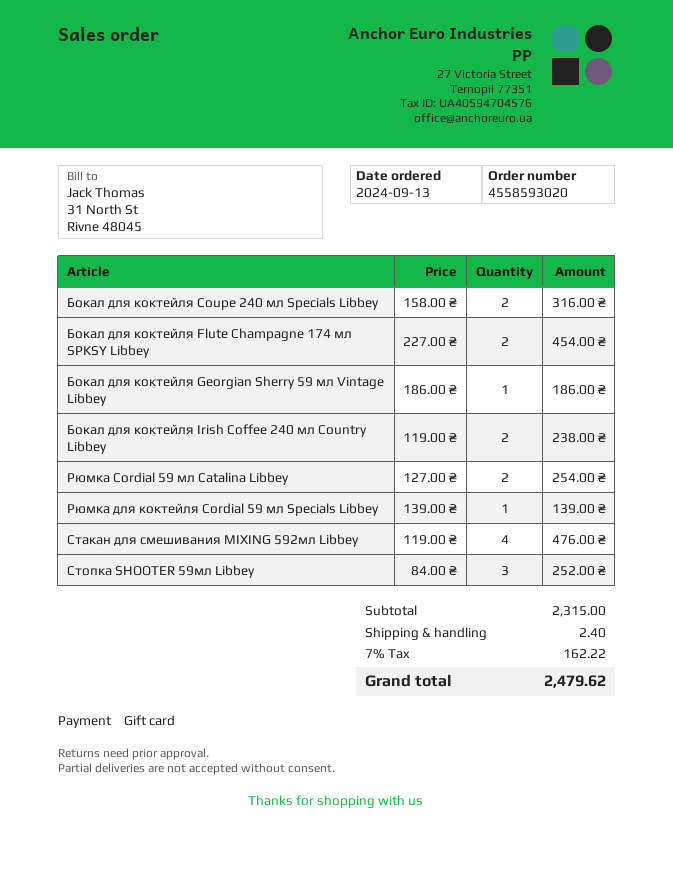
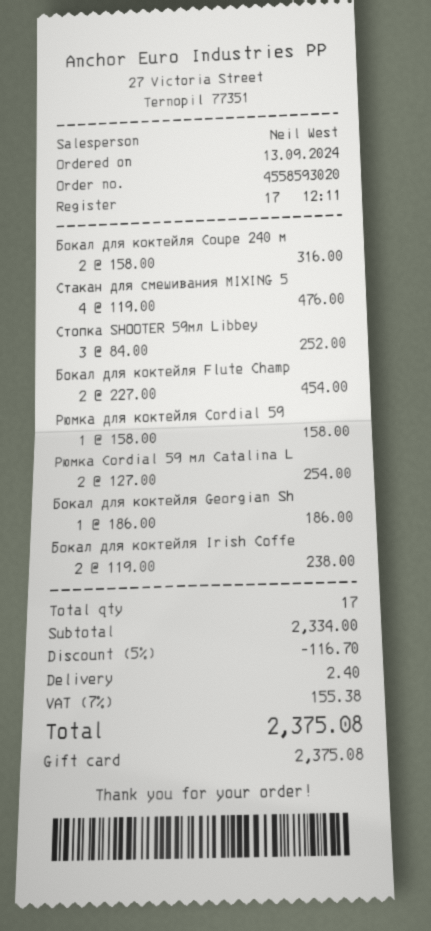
Рюмка для коктейля Cordial 59 мл Specials Libbey: 1 x 139.00 = 139.00 -> 1 x 158.00 = 158.00
subtotal: 2315.00 -> 2334.00
discount: none -> 5% = 116.70
tax: 7% = 162.22 -> 7% = 155.38
total: 2479.62 -> 2375.08

